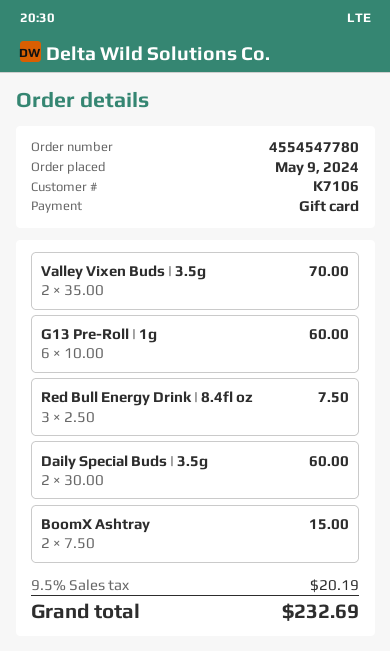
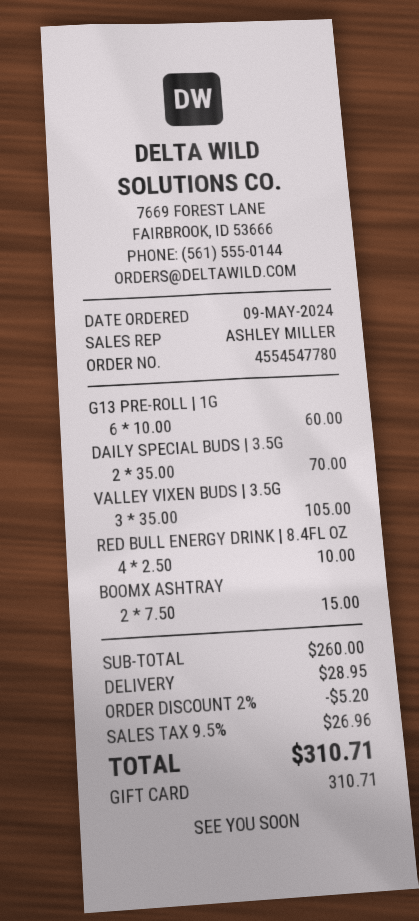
Valley Vixen Buds | 3.5g: 2 x 35.00 = 70.00 -> 3 x 35.00 = 105.00
Red Bull Energy Drink | 8.4fl oz: 3 x 2.50 = 7.50 -> 4 x 2.50 = 10.00
Daily Special Buds | 3.5g: 2 x 30.00 = 60.00 -> 2 x 35.00 = 70.00
discount: none -> 2% = 5.20
shipping: none -> 28.95
tax: 9.5% = 20.19 -> 9.5% = 26.96
total: 232.69 -> 310.71

